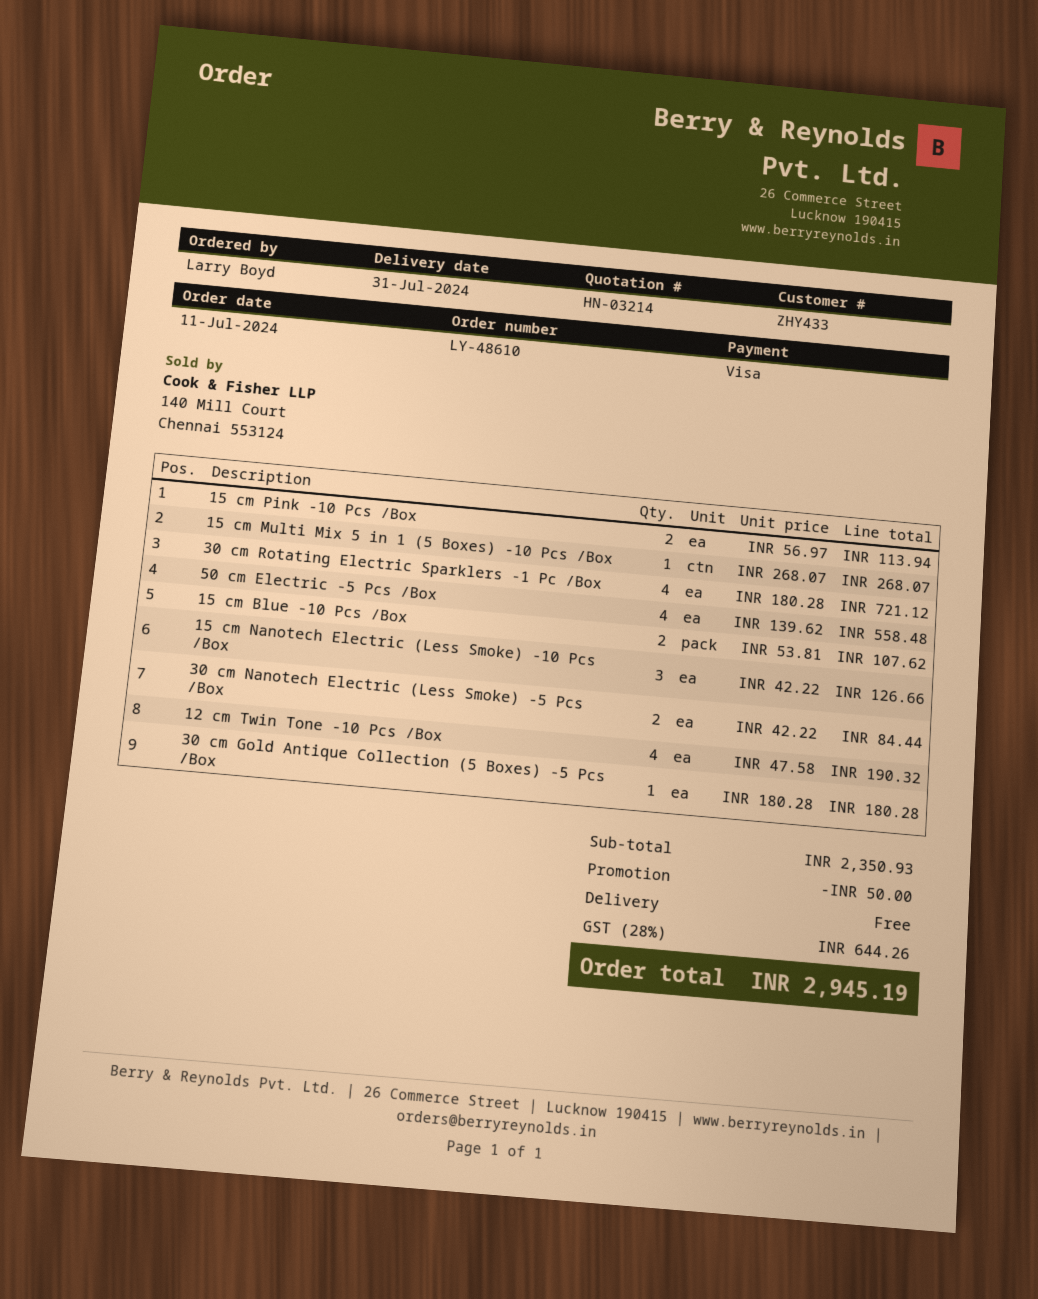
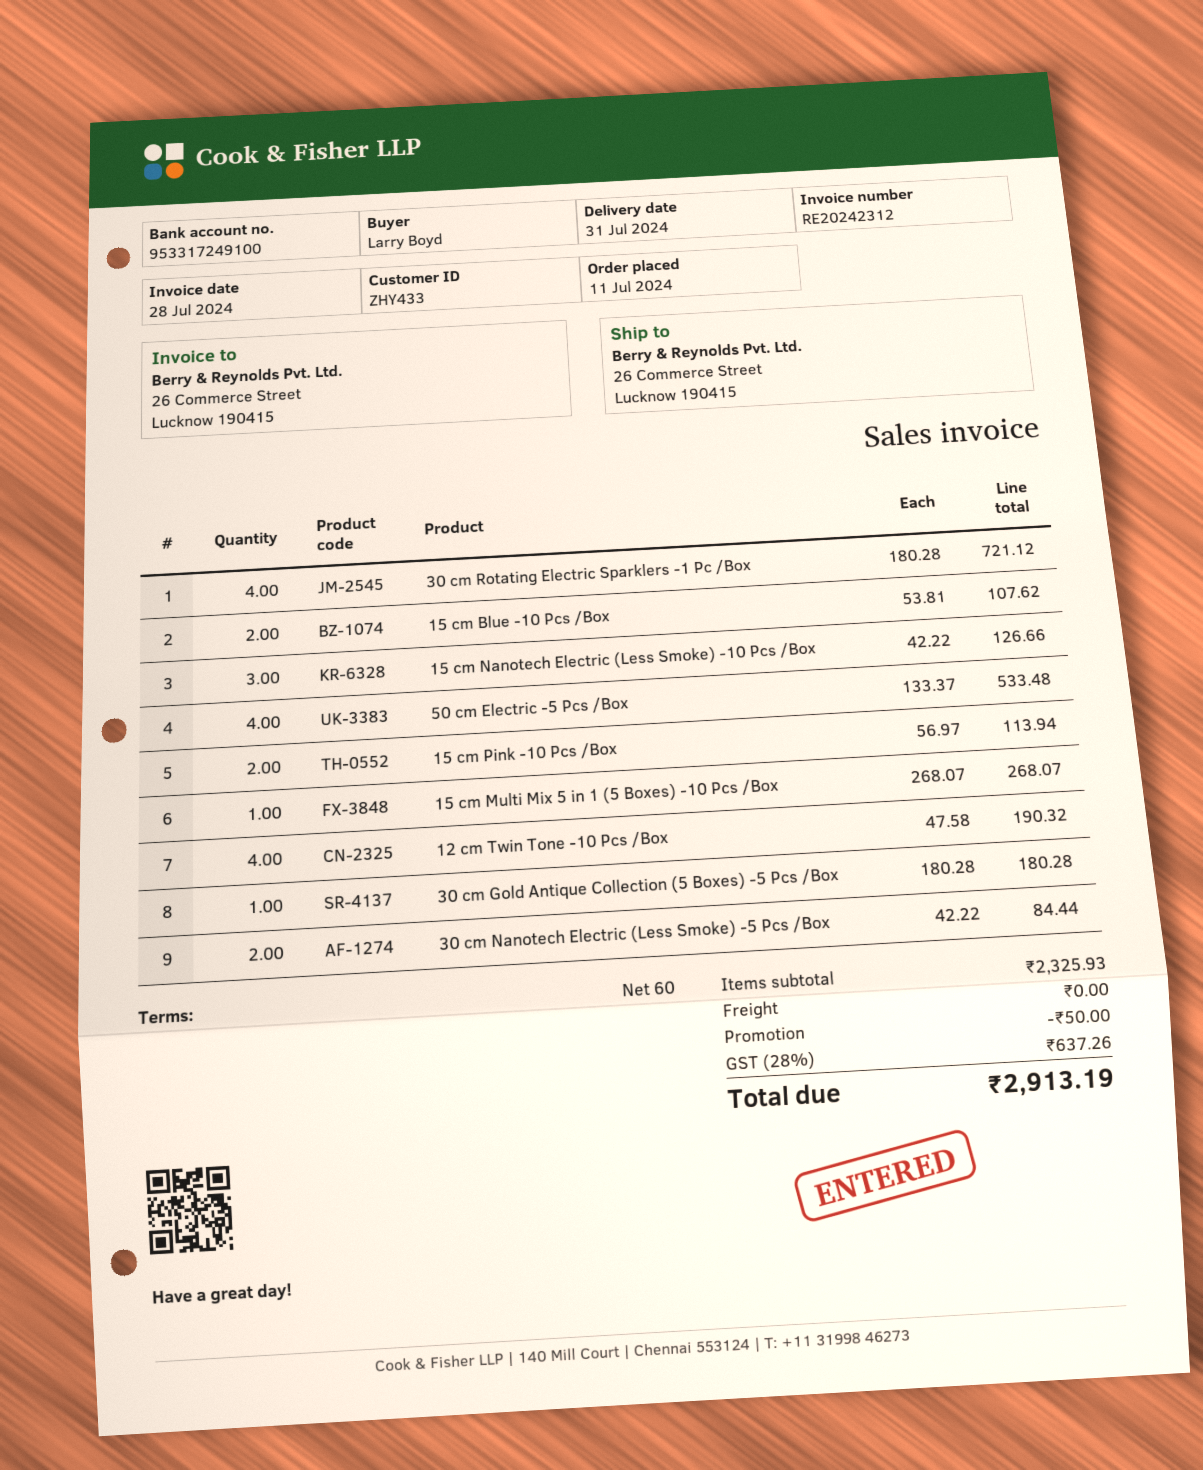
50 cm Electric -5 Pcs /Box: 4 x 139.62 = 558.48 -> 4 x 133.37 = 533.48
subtotal: 2350.93 -> 2325.93
tax: 28% = 644.26 -> 28% = 637.26
total: 2945.19 -> 2913.19

